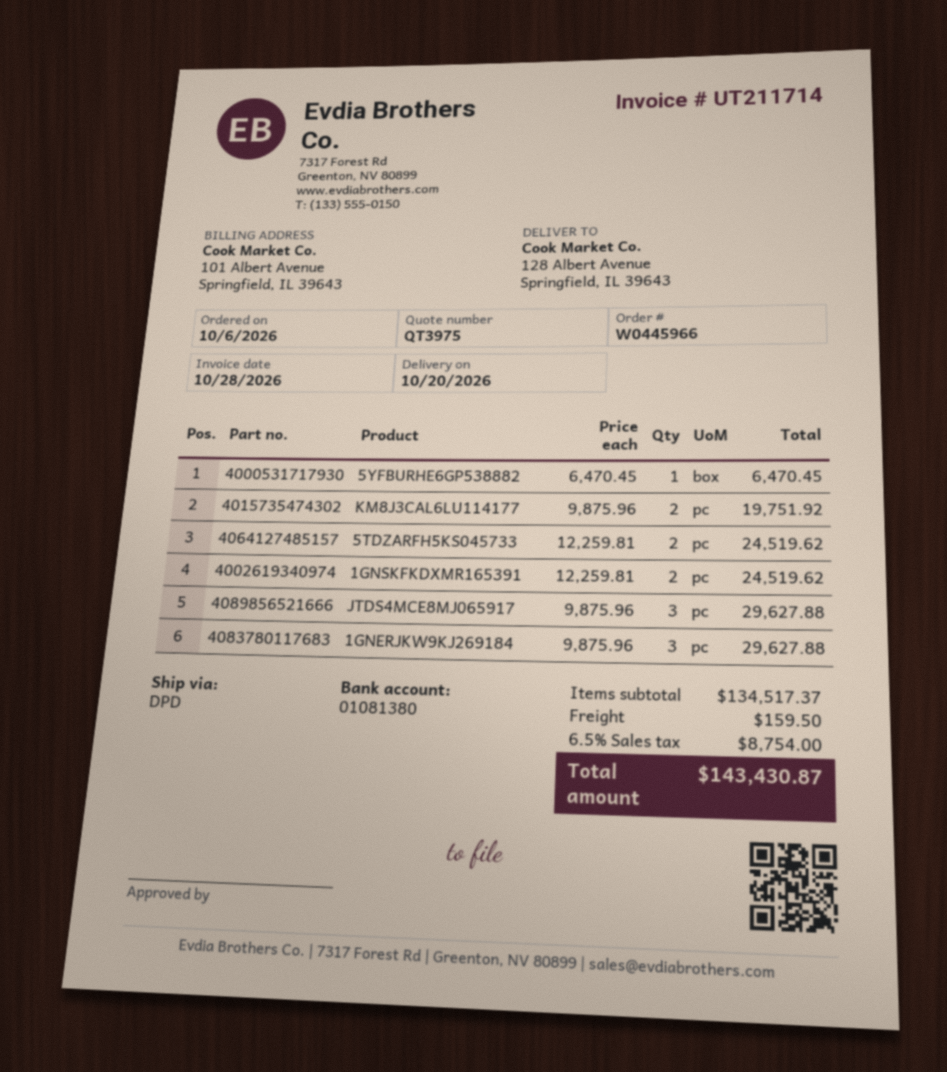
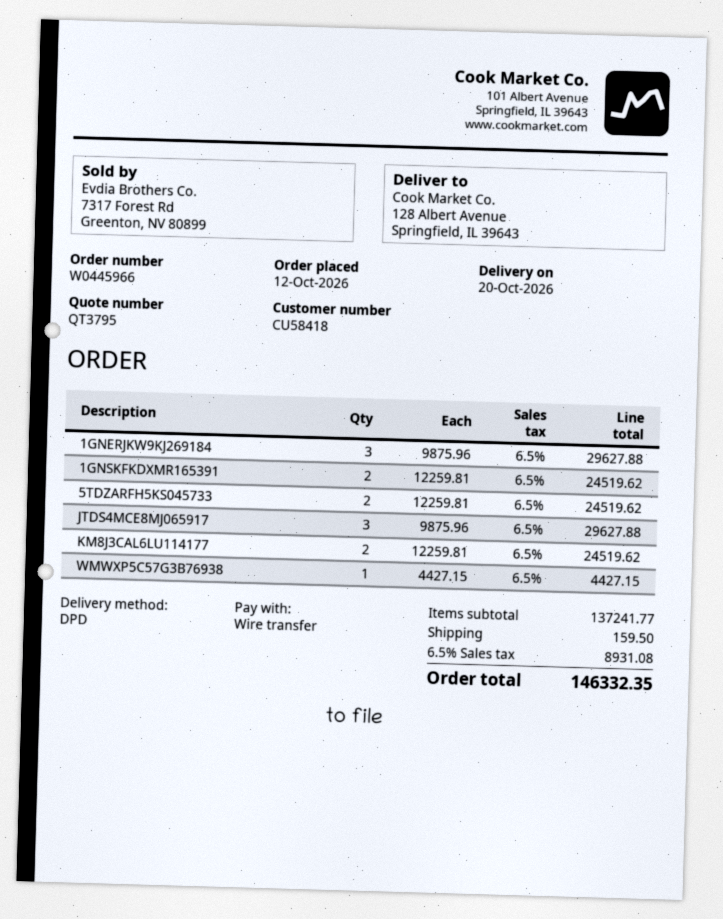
quote number: QT3975 -> QT3795
order date: 2026-10-06 -> 2026-10-12
5YFBURHE6GP538882: 1 x 6470.45 = 6470.45 -> none
KM8J3CAL6LU114177: 2 x 9875.96 = 19751.92 -> 2 x 12259.81 = 24519.62
WMWXP5C57G3B76938: none -> 1 x 4427.15 = 4427.15
subtotal: 134517.37 -> 137241.77
tax: 6.5% = 8754.00 -> 6.5% = 8931.08
total: 143430.87 -> 146332.35

